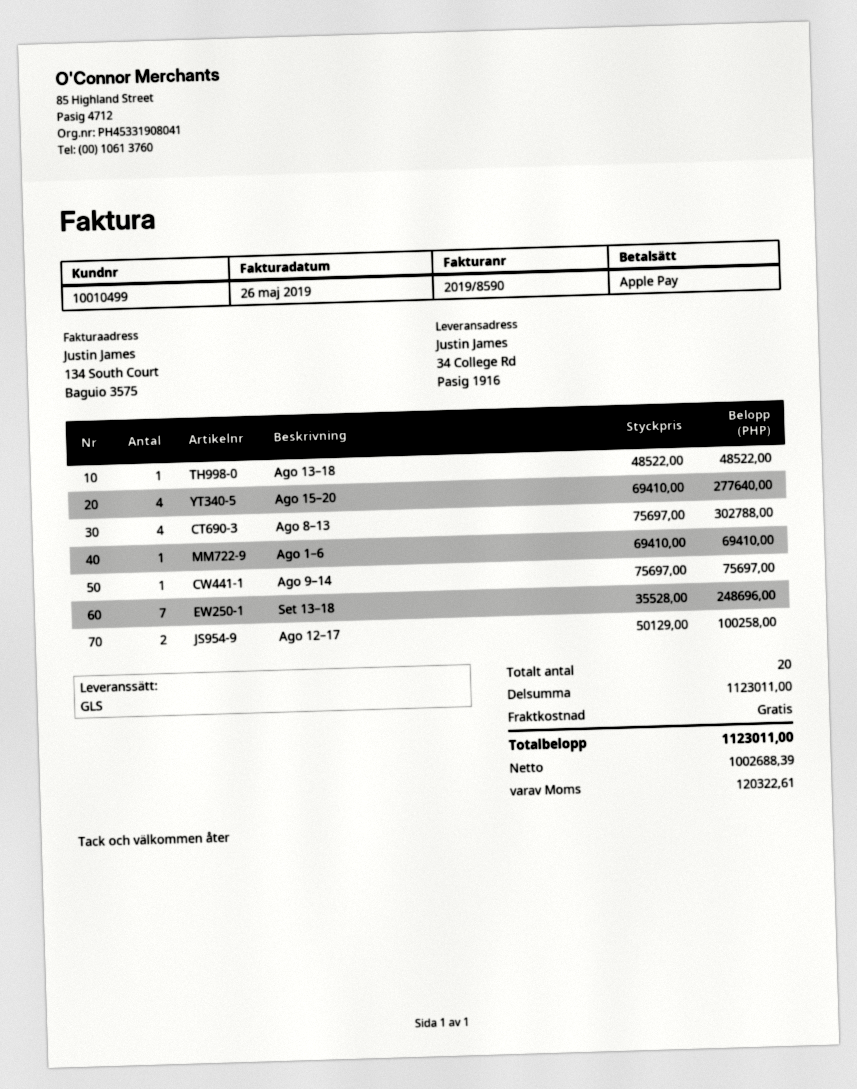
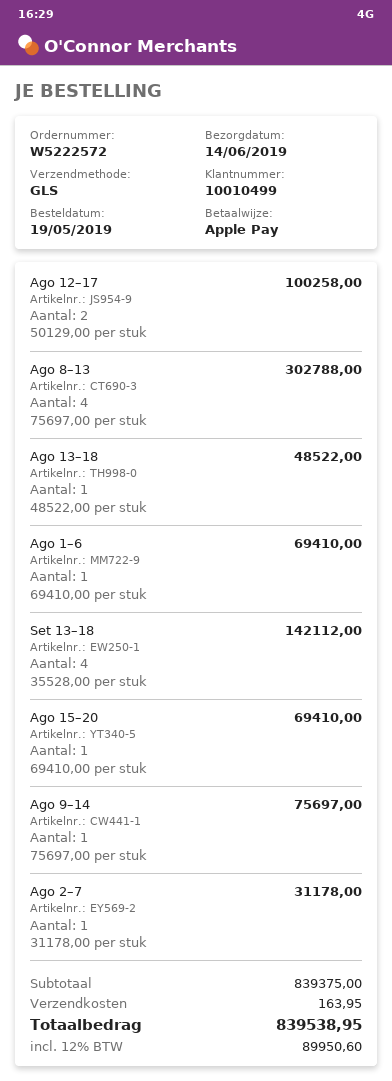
Ago 15–20: 4 x 69410.00 = 277640.00 -> 1 x 69410.00 = 69410.00
Set 13–18: 7 x 35528.00 = 248696.00 -> 4 x 35528.00 = 142112.00
Ago 2–7: none -> 1 x 31178.00 = 31178.00
subtotal: 1123011.00 -> 839375.00
shipping: 0.00 -> 163.95
tax: 120322.61 -> 89950.60
total: 1123011.00 -> 839538.95

